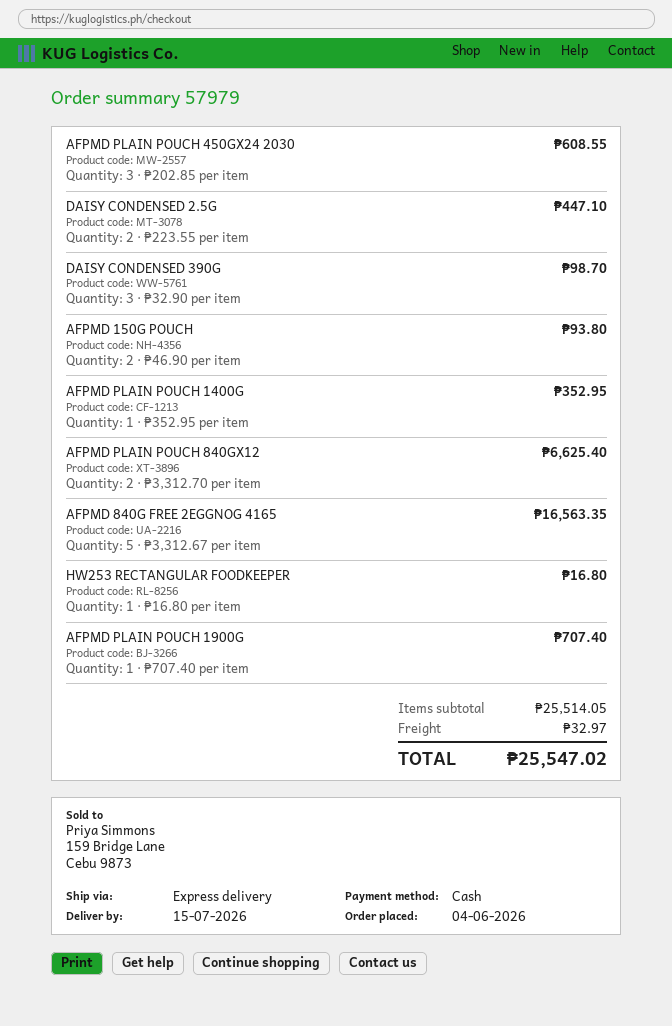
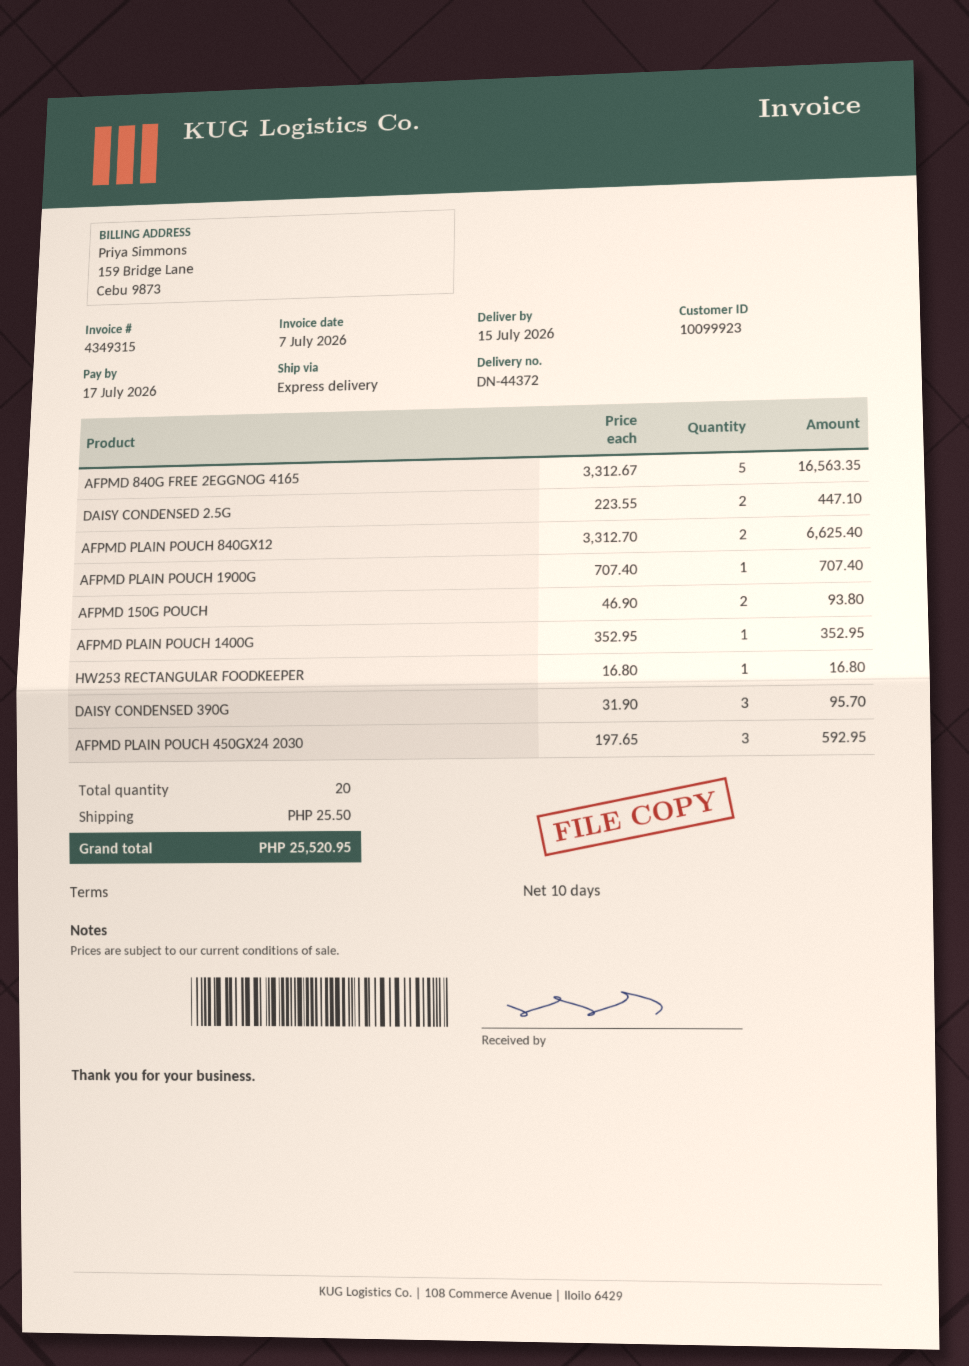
AFPMD PLAIN POUCH 450GX24 2030: 3 x 202.85 = 608.55 -> 3 x 197.65 = 592.95
DAISY CONDENSED 390G: 3 x 32.90 = 98.70 -> 3 x 31.90 = 95.70
shipping: 32.97 -> 25.50
total: 25547.02 -> 25520.95

